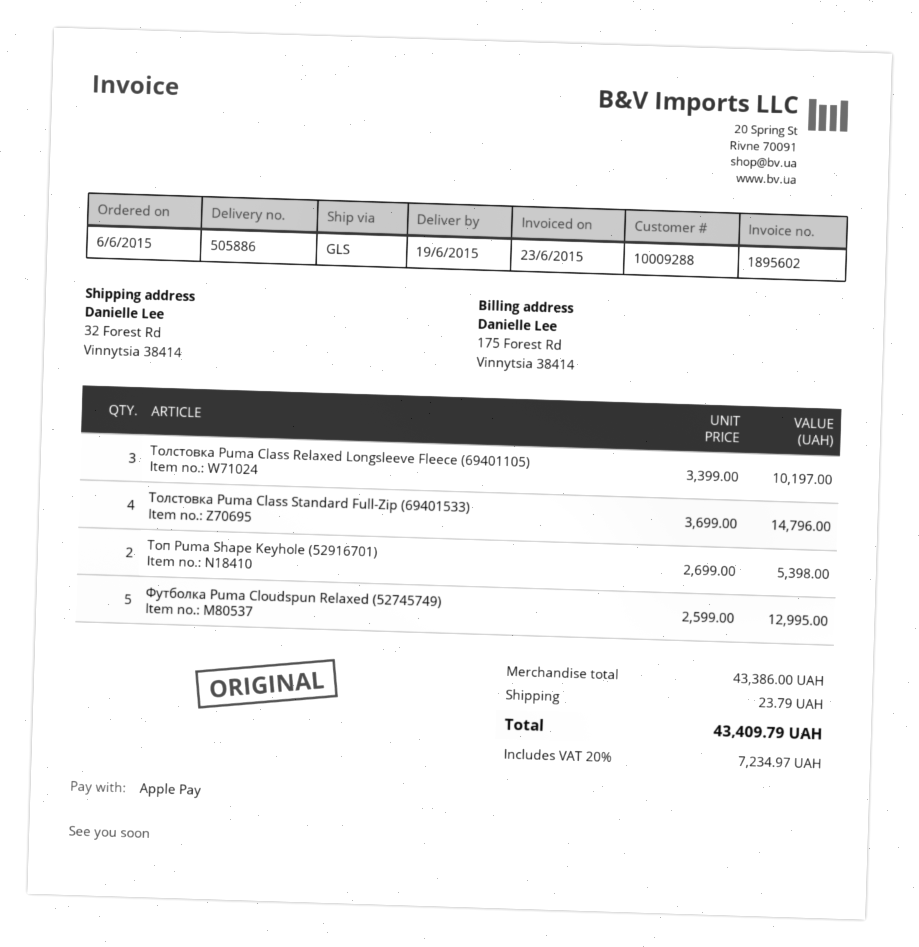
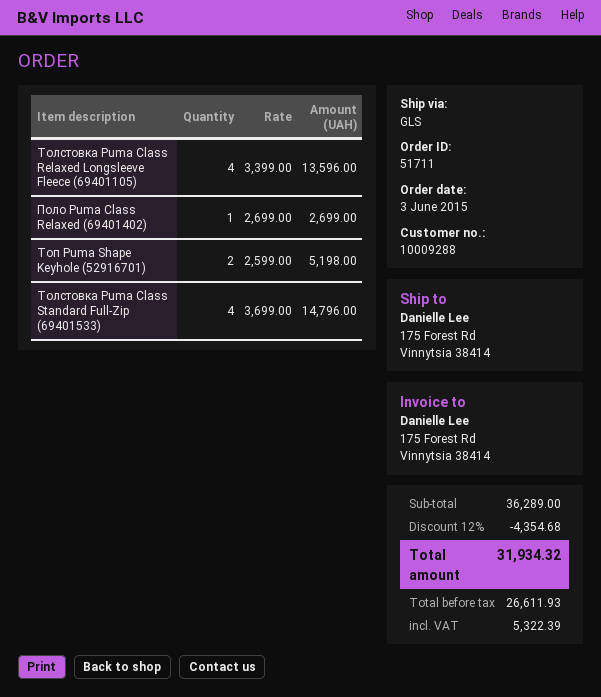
order date: 2015-06-06 -> 2015-06-03
ship to: 32 Forest Rd, Vinnytsia 38414 -> 175 Forest Rd, Vinnytsia 38414
Толстовка Puma Class Relaxed Longsleeve Fleece (69401105): 3 x 3399.00 = 10197.00 -> 4 x 3399.00 = 13596.00
Топ Puma Shape Keyhole (52916701): 2 x 2699.00 = 5398.00 -> 2 x 2599.00 = 5198.00
Футболка Puma Cloudspun Relaxed (52745749): 5 x 2599.00 = 12995.00 -> none
Поло Puma Class Relaxed (69401402): none -> 1 x 2699.00 = 2699.00
subtotal: 43386.00 -> 36289.00
discount: none -> 12% = 4354.68
shipping: 23.79 -> none
tax: 7234.97 -> 5322.39
total: 43409.79 -> 31934.32

